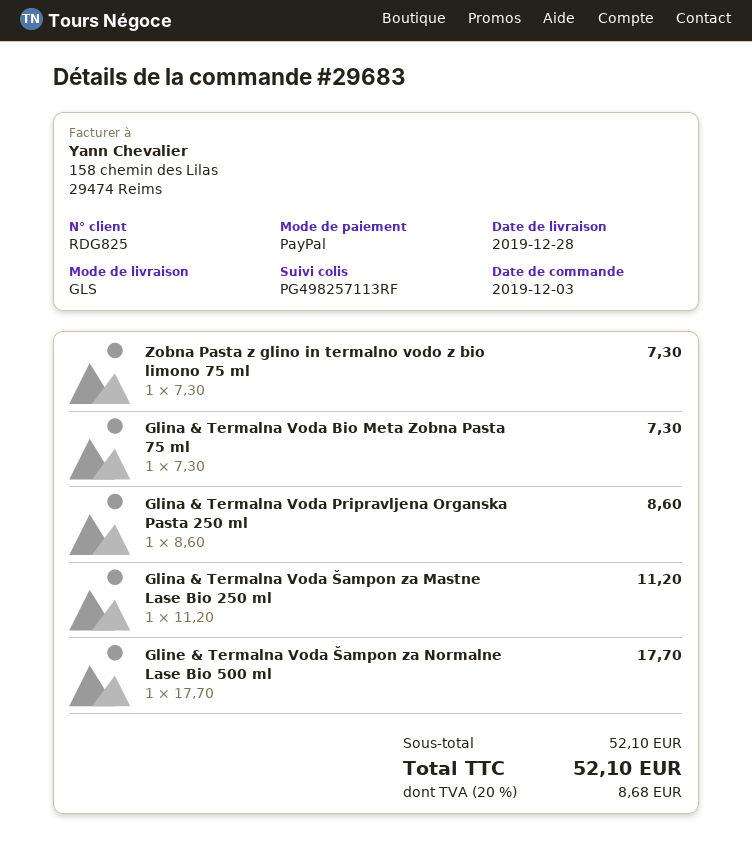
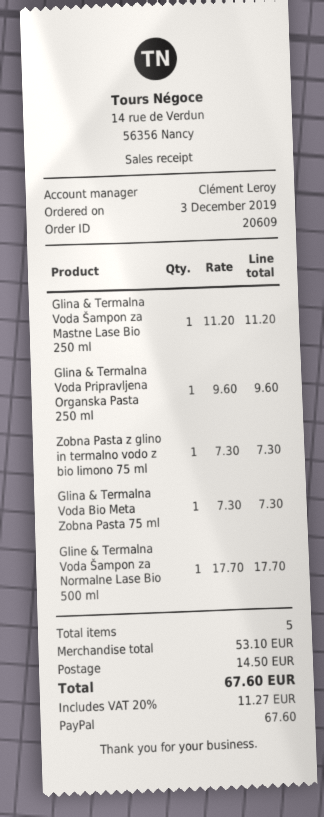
order number: 29683 -> 20609
Glina & Termalna Voda Pripravljena Organska Pasta 250 ml: 1 x 8.60 = 8.60 -> 1 x 9.60 = 9.60
subtotal: 52.10 -> 53.10
shipping: none -> 14.50
tax: 20% = 8.68 -> 20% = 11.27
total: 52.10 -> 67.60

